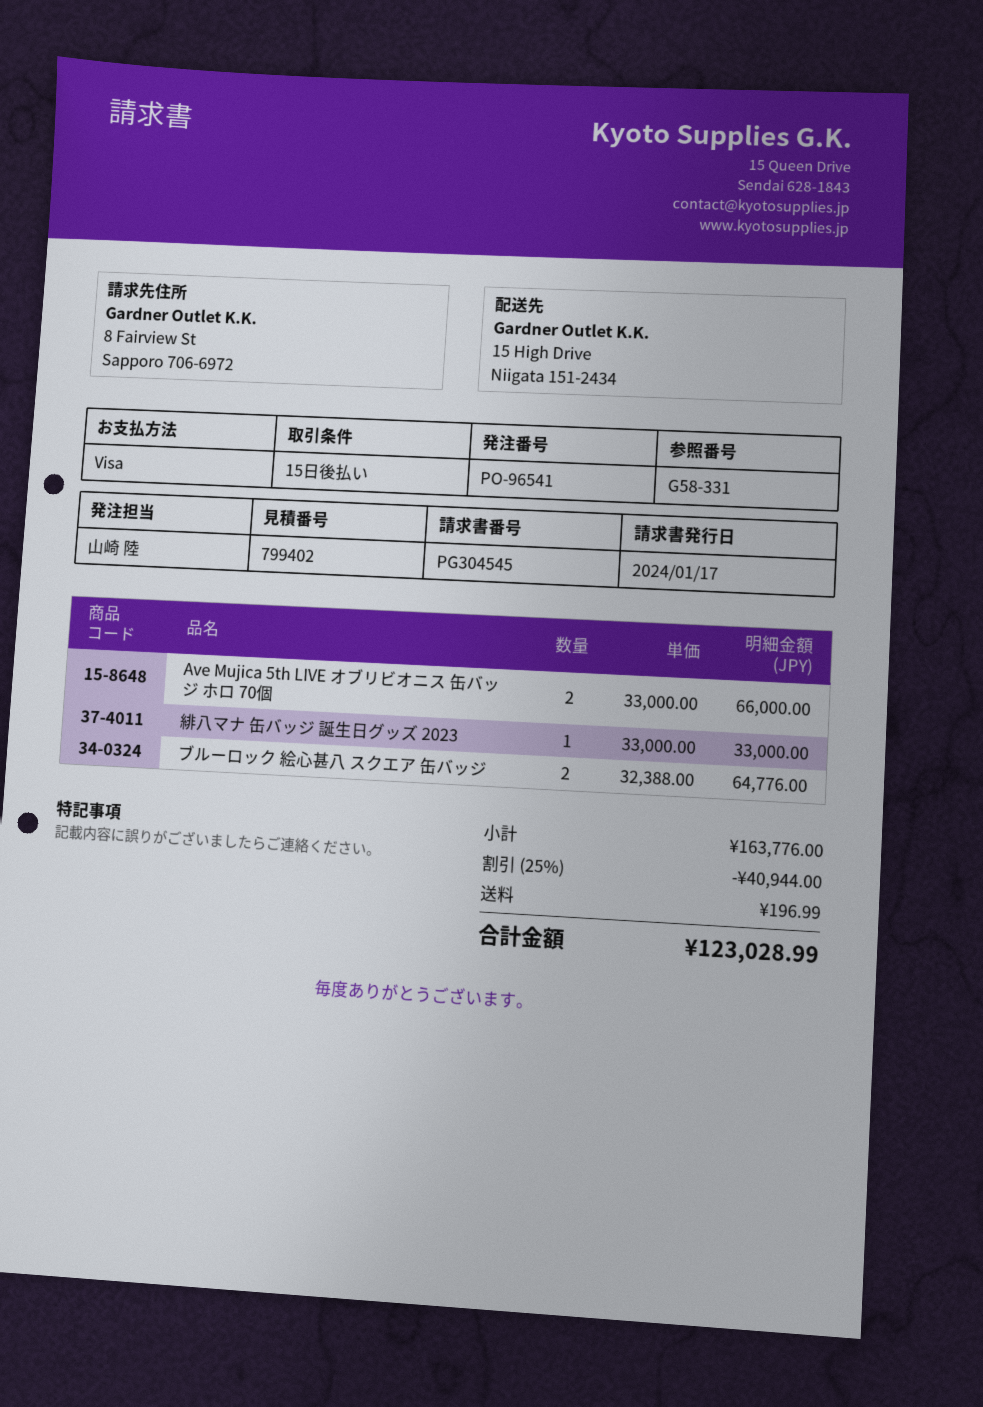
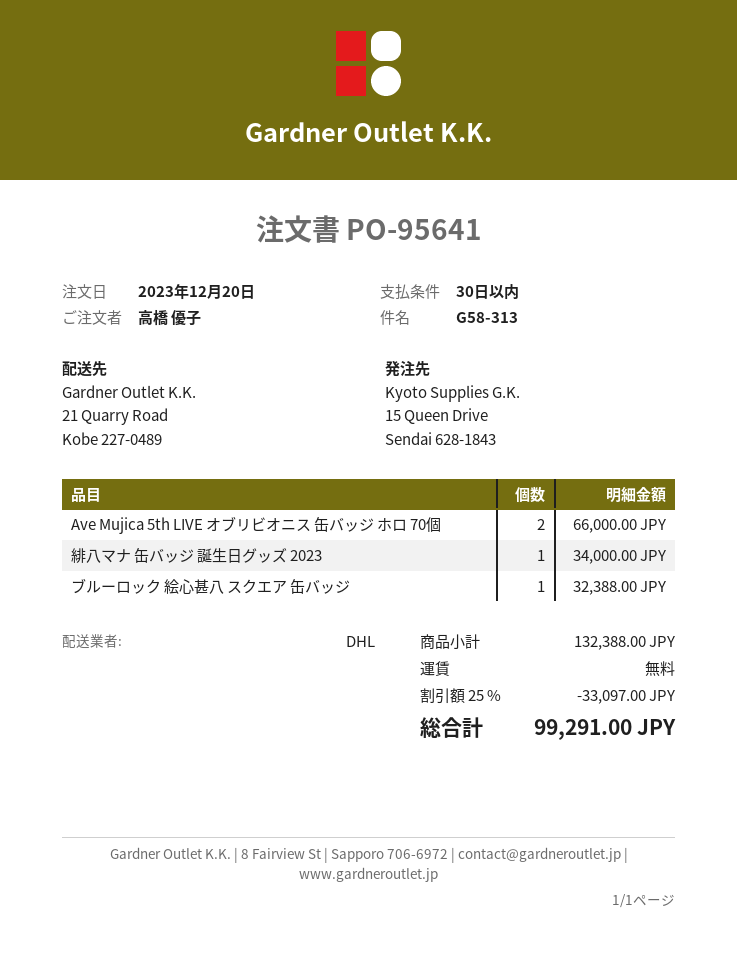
order number: PO-96541 -> PO-95641
payment terms: 15 days -> 30 days
reference: G58-331 -> G58-313
ordered by: 山崎 陸 -> 高橋 優子
ship to: 15 High Drive, Niigata 151-2434 -> 21 Quarry Road, Kobe 227-0489
緋八マナ 缶バッジ 誕生日グッズ 2023: 1 for 33000.00 -> 1 for 34000.00
ブルーロック 絵心甚八 スクエア 缶バッジ: 2 for 64776.00 -> 1 for 32388.00
subtotal: 163776.00 -> 132388.00
discount: 25% = 40944.00 -> 25% = 33097.00
shipping: 196.99 -> 0.00
total: 123028.99 -> 99291.00

